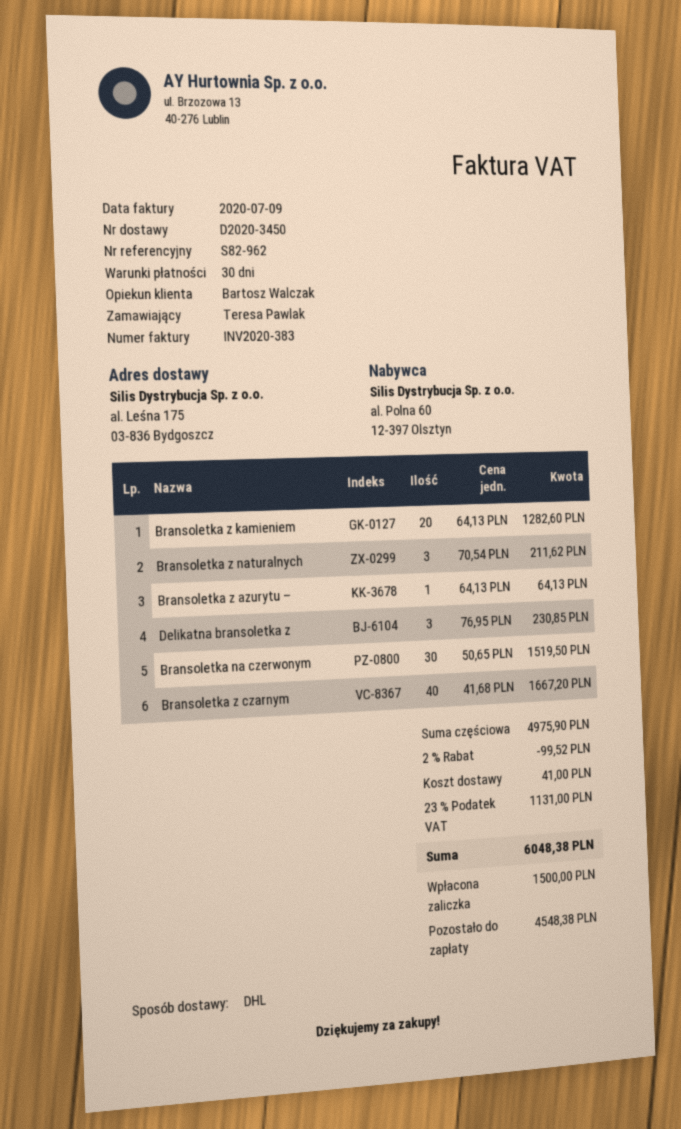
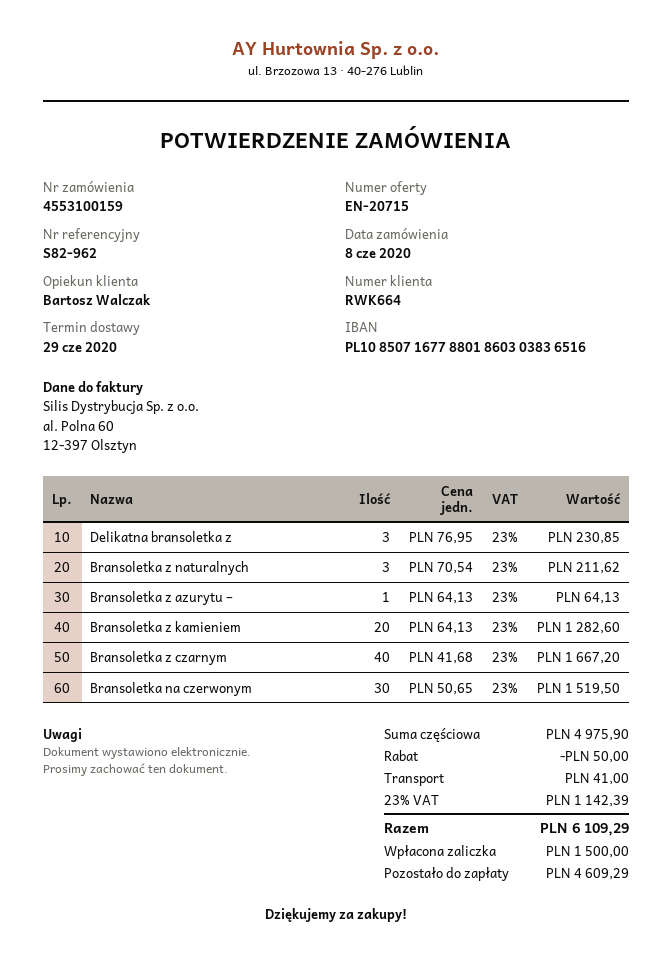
discount: 99.52 -> 50.00
tax: 23% = 1131.00 -> 23% = 1142.39
total: 6048.38 -> 6109.29
balance: 4548.38 -> 4609.29

